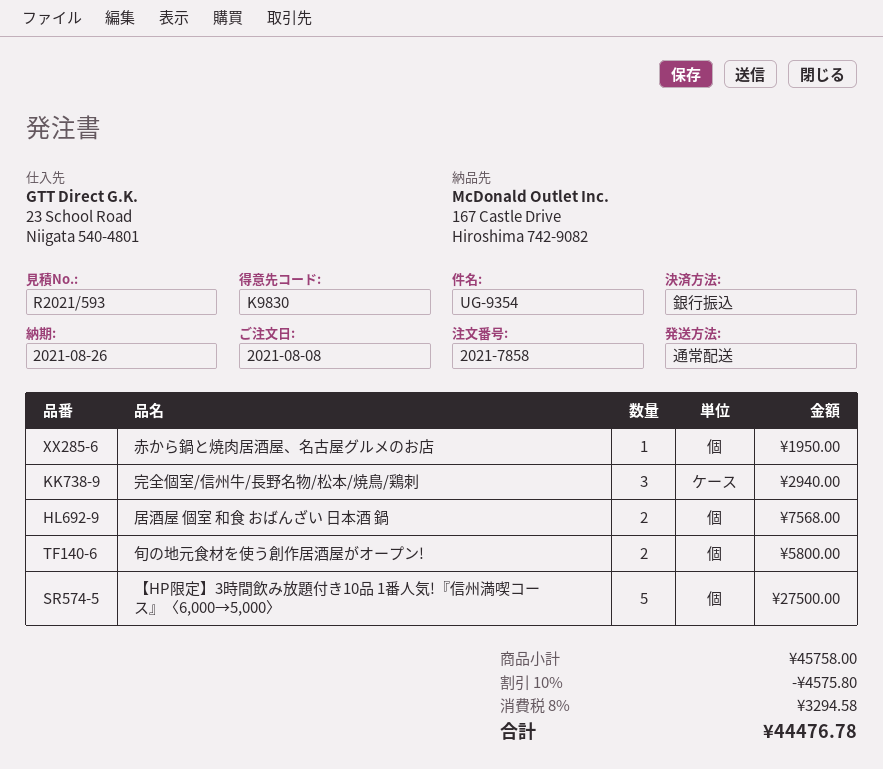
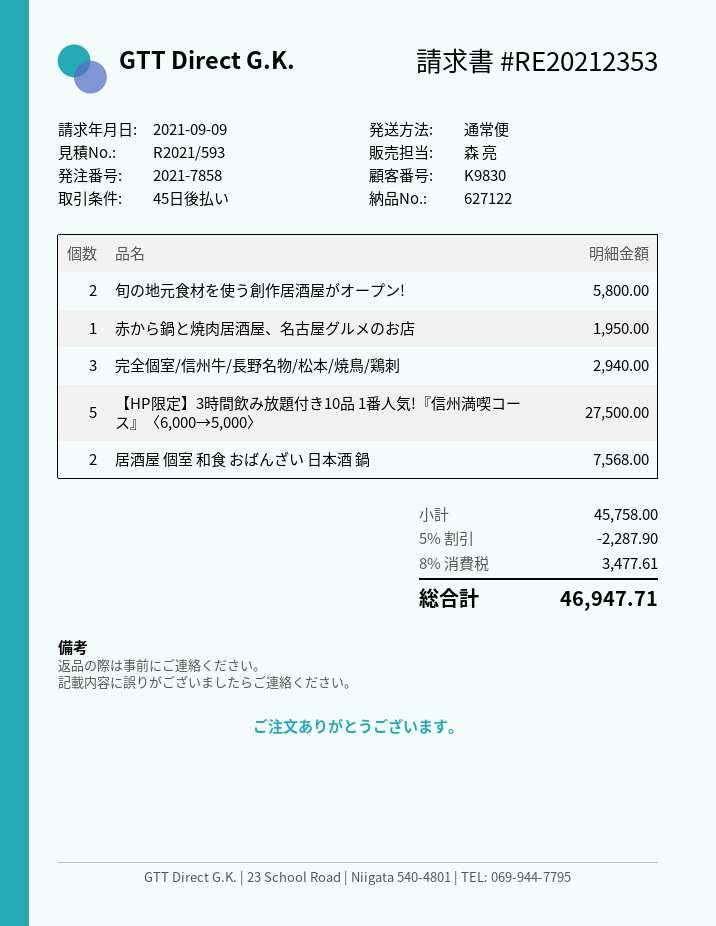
discount: 10% = 4575.80 -> 5% = 2287.90
tax: 8% = 3294.58 -> 8% = 3477.61
total: 44476.78 -> 46947.71

